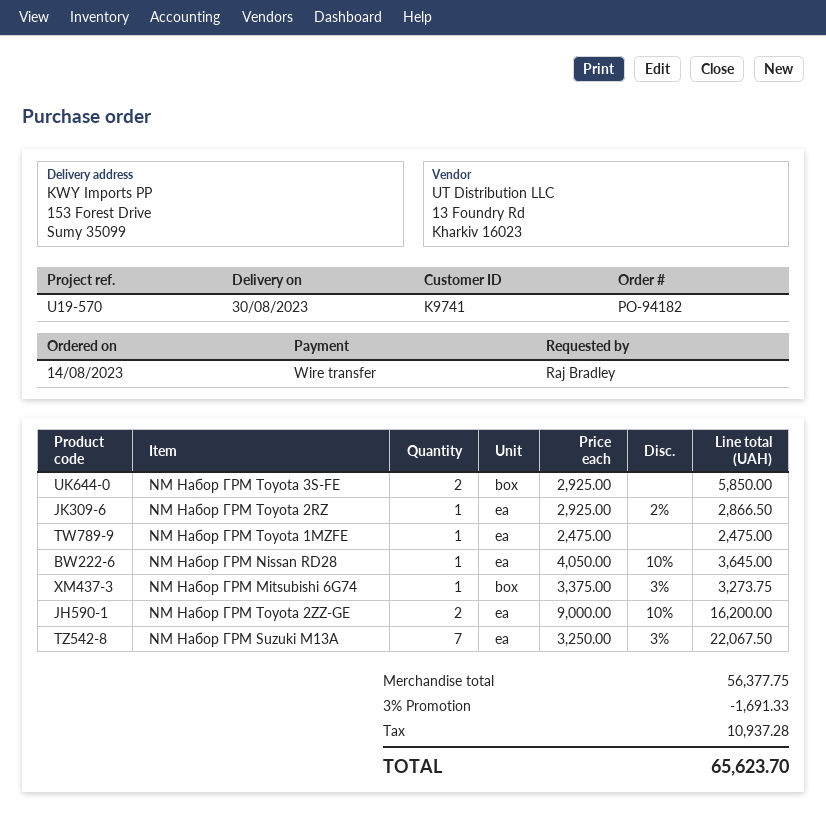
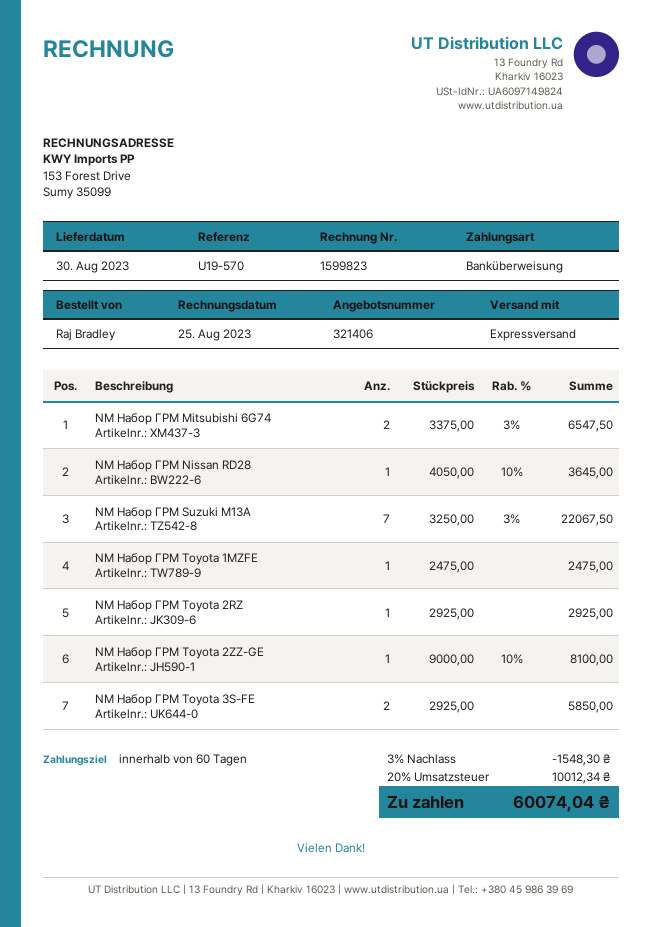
NM Набор ГРМ Toyota 2RZ: 1 x 2925.00 - 2% = 2866.50 -> 1 x 2925.00 = 2925.00
NM Набор ГРМ Mitsubishi 6G74: 1 x 3375.00 - 3% = 3273.75 -> 2 x 3375.00 - 3% = 6547.50
NM Набор ГРМ Toyota 2ZZ-GE: 2 x 9000.00 - 10% = 16200.00 -> 1 x 9000.00 - 10% = 8100.00
discount: 3% = 1691.33 -> 3% = 1548.30
tax: 10937.28 -> 10012.34
total: 65623.70 -> 60074.04

